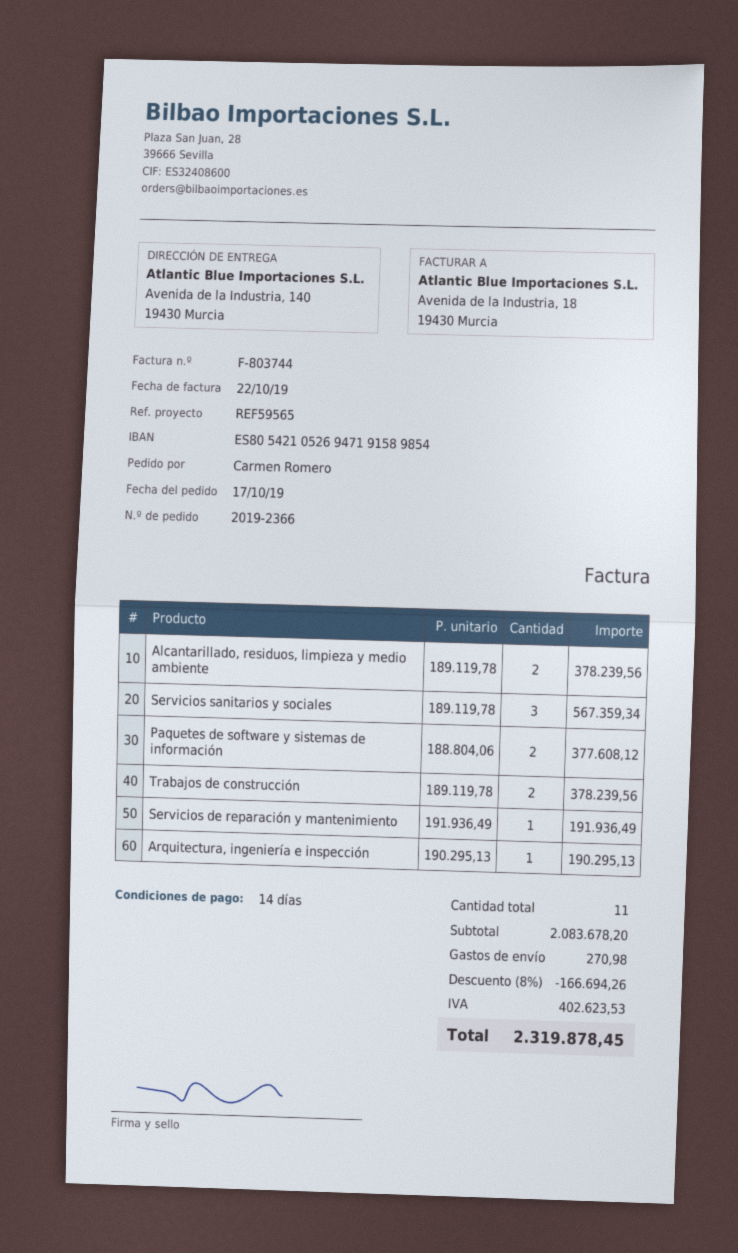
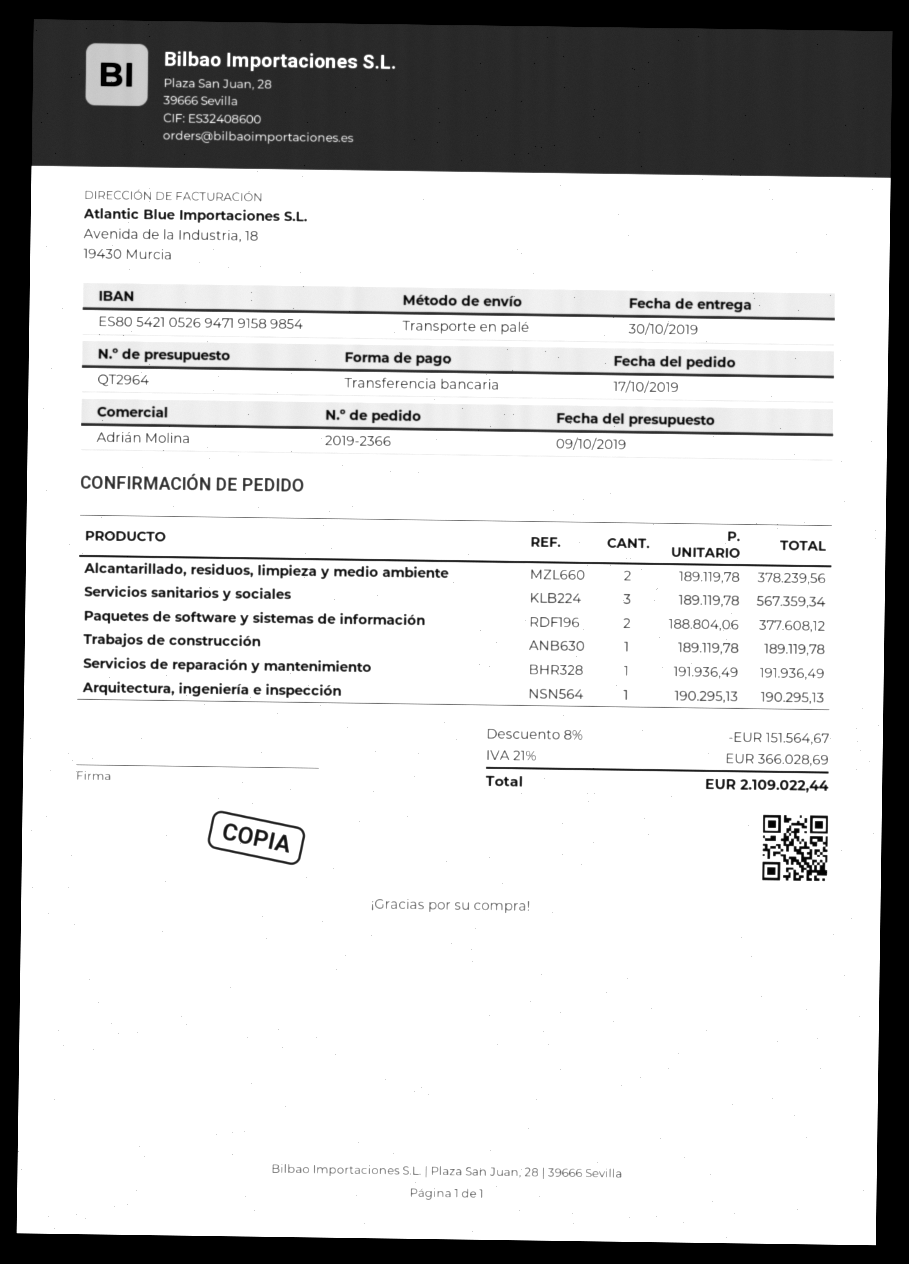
Trabajos de construcción: 2 x 189119.78 = 378239.56 -> 1 x 189119.78 = 189119.78
discount: 8% = 166694.26 -> 8% = 151564.67
shipping: 270.98 -> none
tax: 402623.53 -> 366028.69
total: 2319878.45 -> 2109022.44

